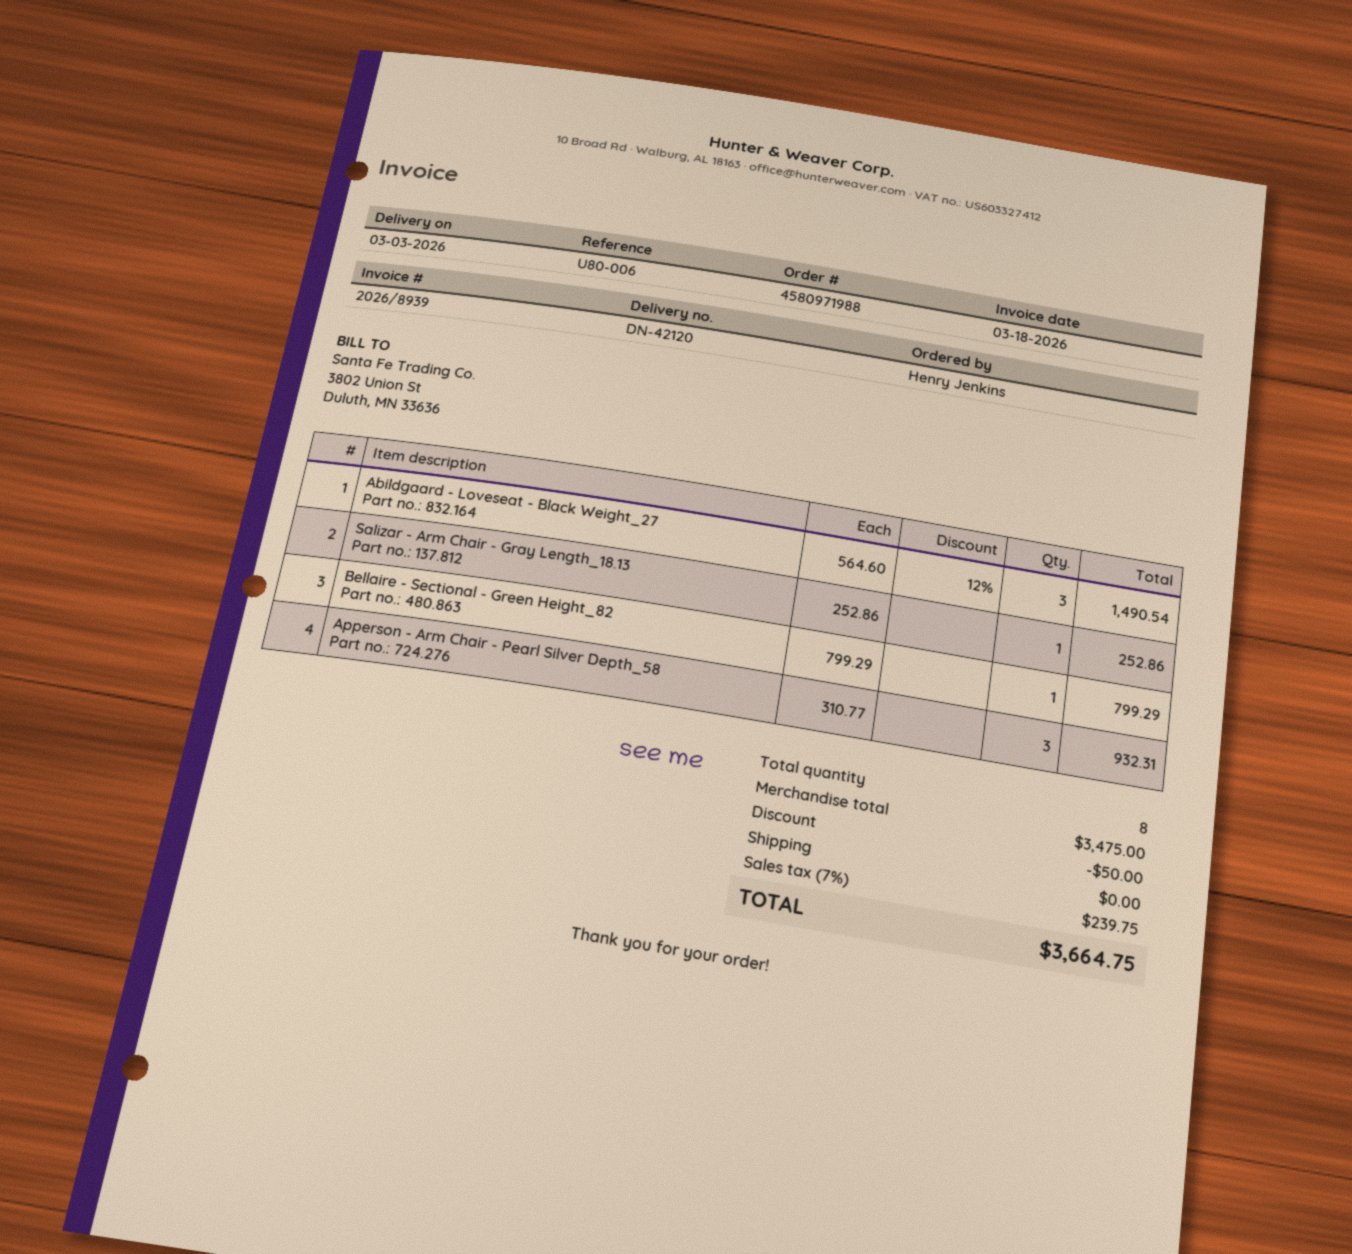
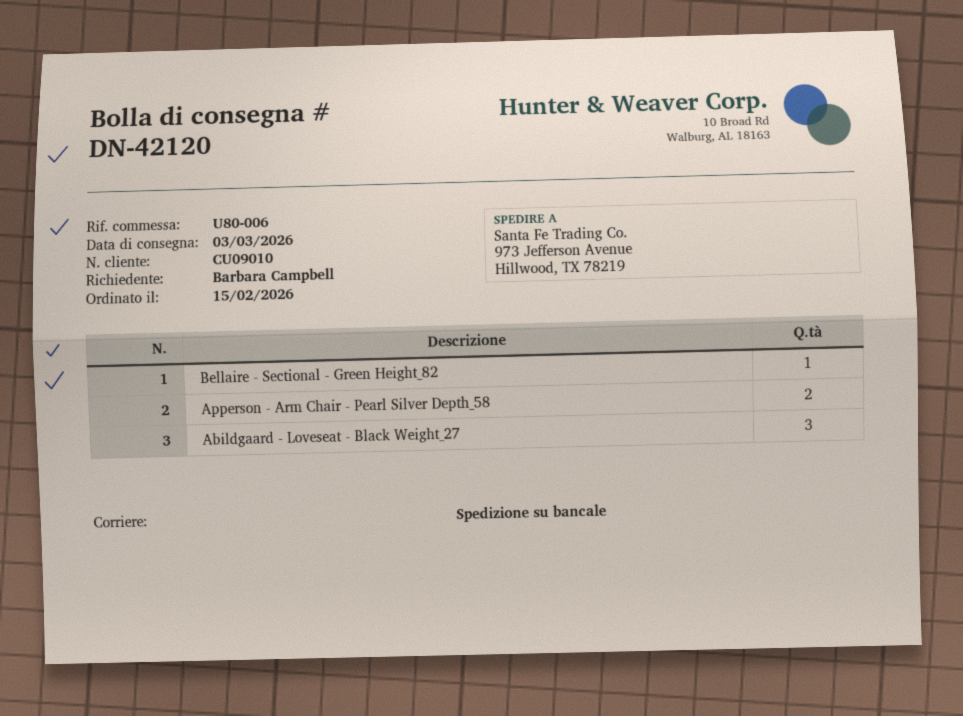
ordered by: Henry Jenkins -> Barbara Campbell
Salizar - Arm Chair - Gray Length_18.13: 1 -> none
Apperson - Arm Chair - Pearl Silver Depth_58: 3 -> 2

